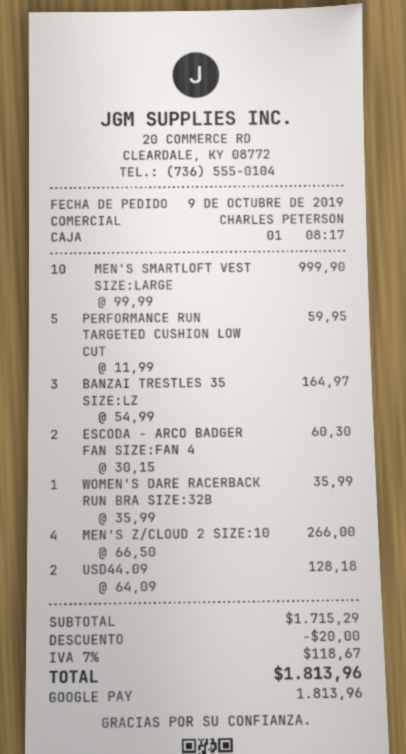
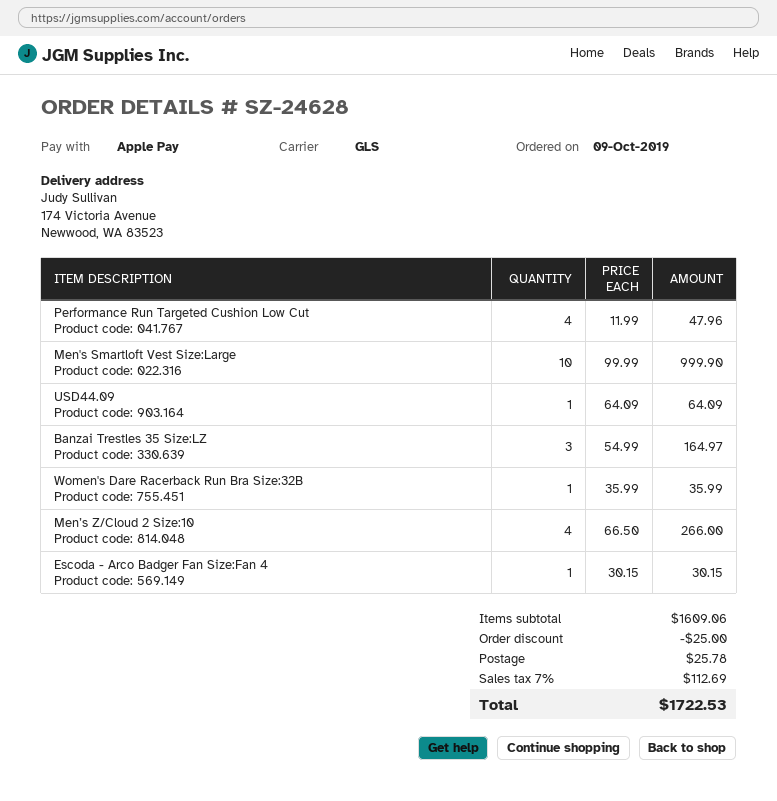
payment method: Google Pay -> Apple Pay
PERFORMANCE RUN TARGETED CUSHION LOW CUT: 5 x 11.99 = 59.95 -> 4 x 11.99 = 47.96
ESCODA - ARCO BADGER FAN SIZE:FAN 4: 2 x 30.15 = 60.30 -> 1 x 30.15 = 30.15
USD44.09: 2 x 64.09 = 128.18 -> 1 x 64.09 = 64.09
subtotal: 1715.29 -> 1609.06
discount: 20.00 -> 25.00
shipping: none -> 25.78
tax: 7% = 118.67 -> 7% = 112.69
total: 1813.96 -> 1722.53

